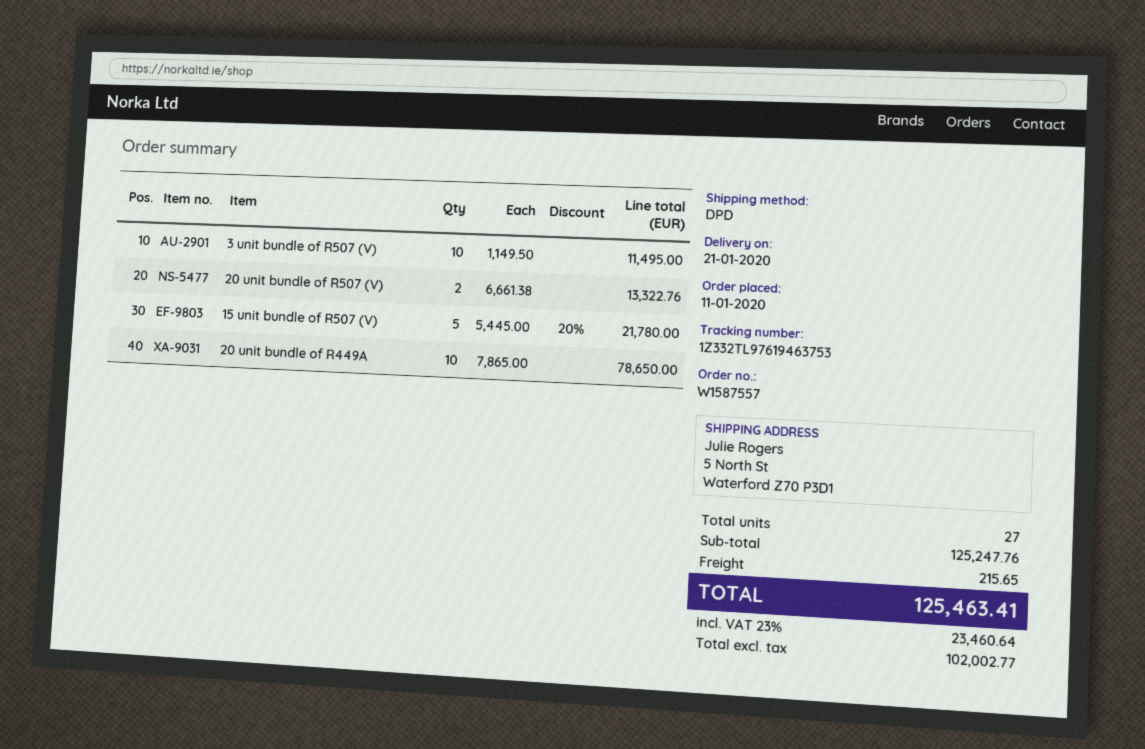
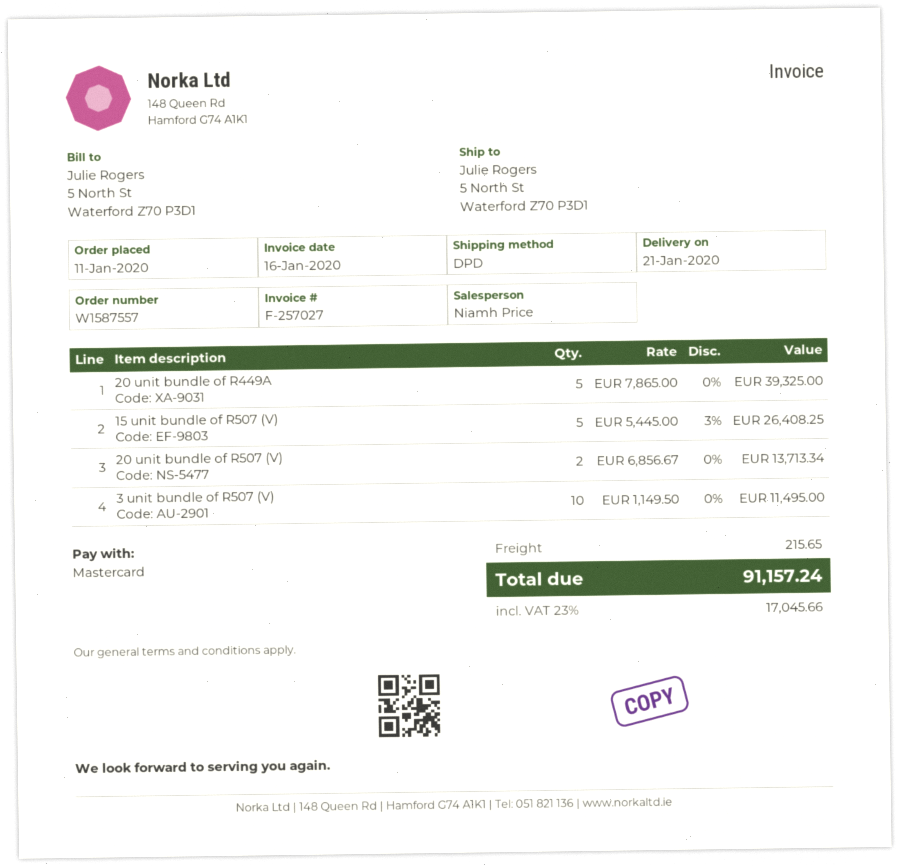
20 unit bundle of R507 (V): 2 x 6661.38 = 13322.76 -> 2 x 6856.67 = 13713.34
15 unit bundle of R507 (V): 5 x 5445.00 - 20% = 21780.00 -> 5 x 5445.00 - 3% = 26408.25
20 unit bundle of R449A: 10 x 7865.00 = 78650.00 -> 5 x 7865.00 = 39325.00
tax: 23% = 23460.64 -> 23% = 17045.66
total: 125463.41 -> 91157.24

